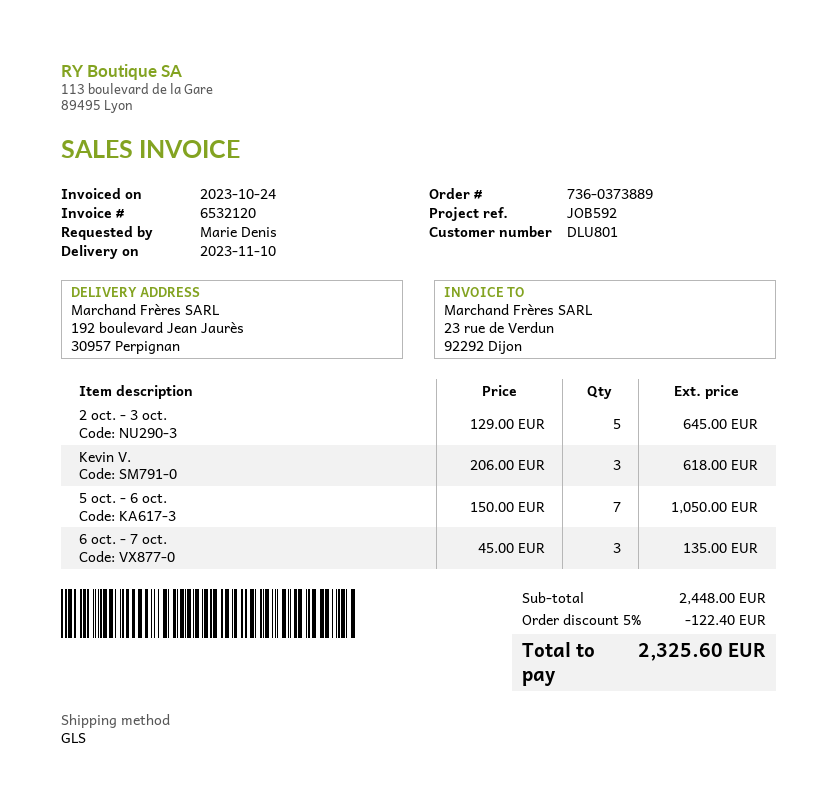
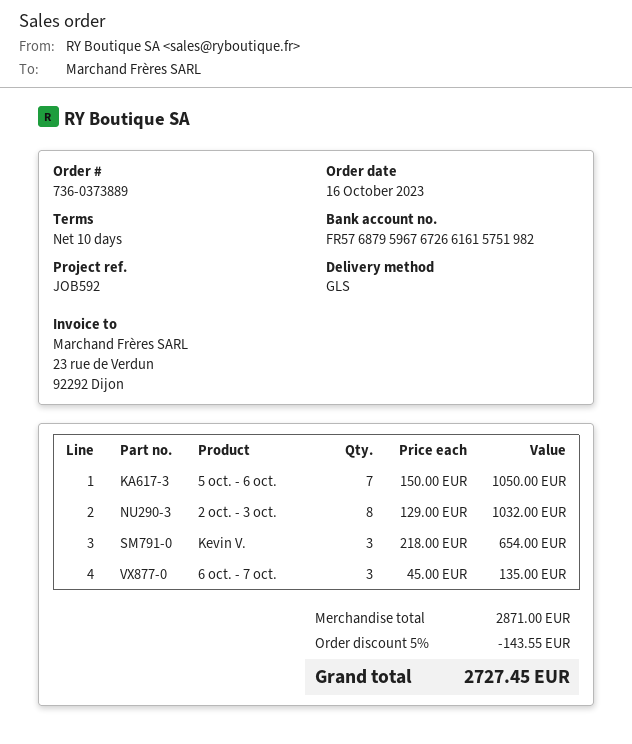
2 oct. - 3 oct.: 5 x 129.00 = 645.00 -> 8 x 129.00 = 1032.00
Kevin V.: 3 x 206.00 = 618.00 -> 3 x 218.00 = 654.00
subtotal: 2448.00 -> 2871.00
discount: 5% = 122.40 -> 5% = 143.55
total: 2325.60 -> 2727.45

